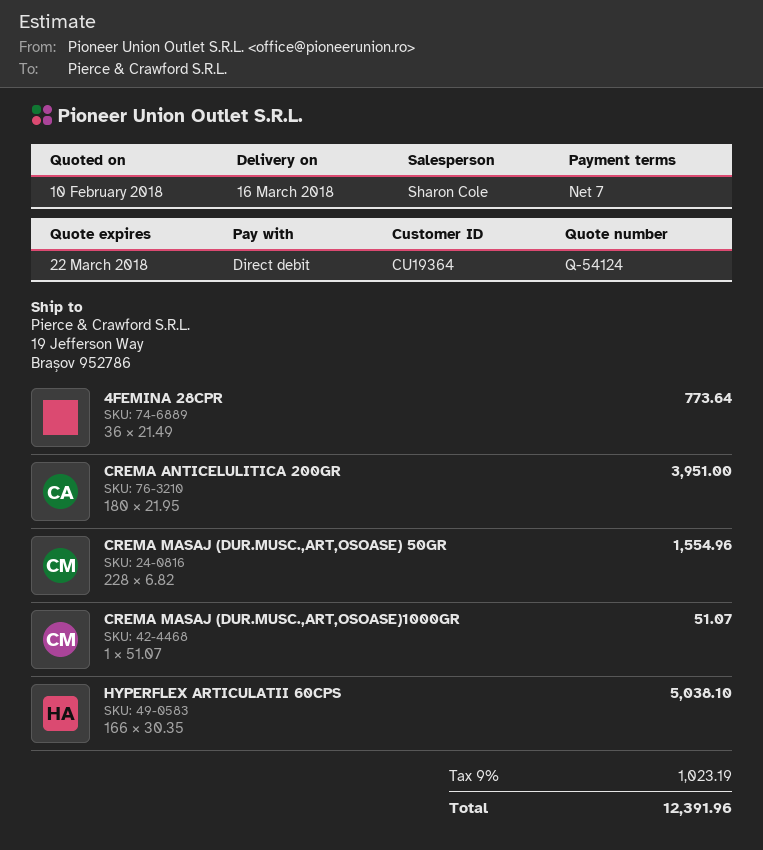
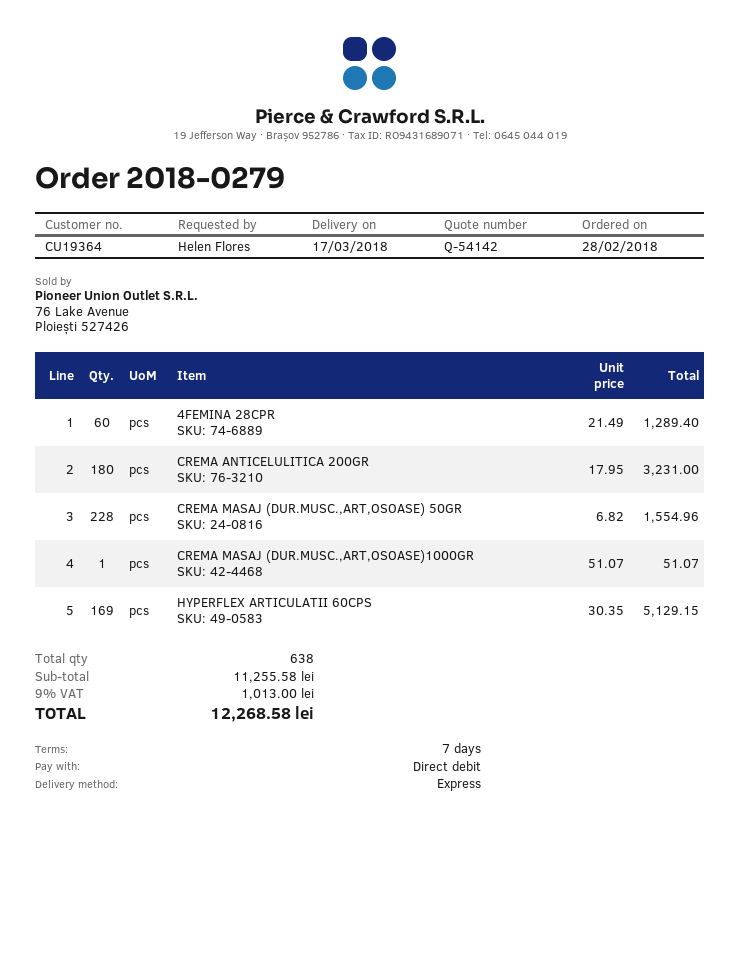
quote number: Q-54124 -> Q-54142
delivery date: 2018-03-16 -> 2018-03-17
4FEMINA 28CPR: 36 x 21.49 = 773.64 -> 60 x 21.49 = 1289.40
CREMA ANTICELULITICA 200GR: 180 x 21.95 = 3951.00 -> 180 x 17.95 = 3231.00
HYPERFLEX ARTICULATII 60CPS: 166 x 30.35 = 5038.10 -> 169 x 30.35 = 5129.15
tax: 9% = 1023.19 -> 9% = 1013.00
total: 12391.96 -> 12268.58

